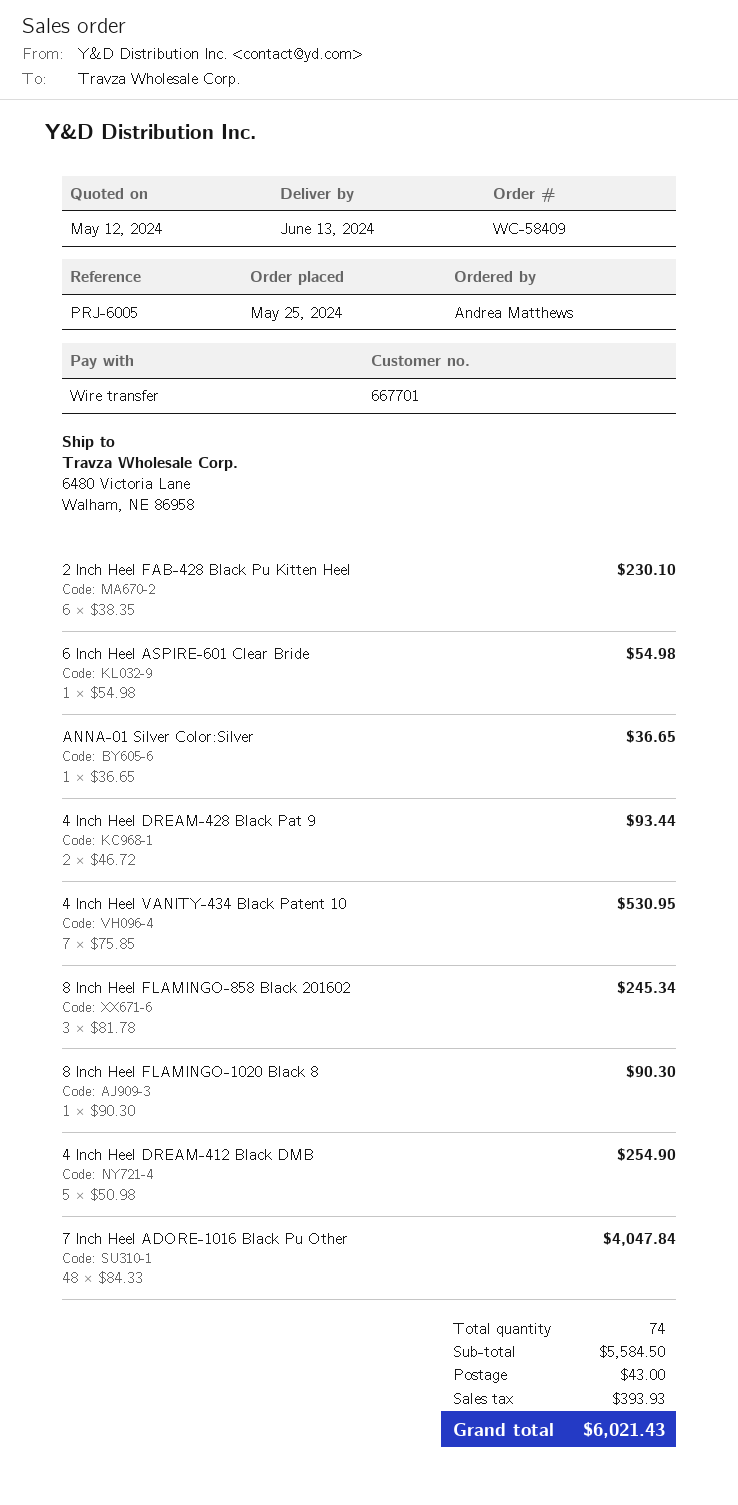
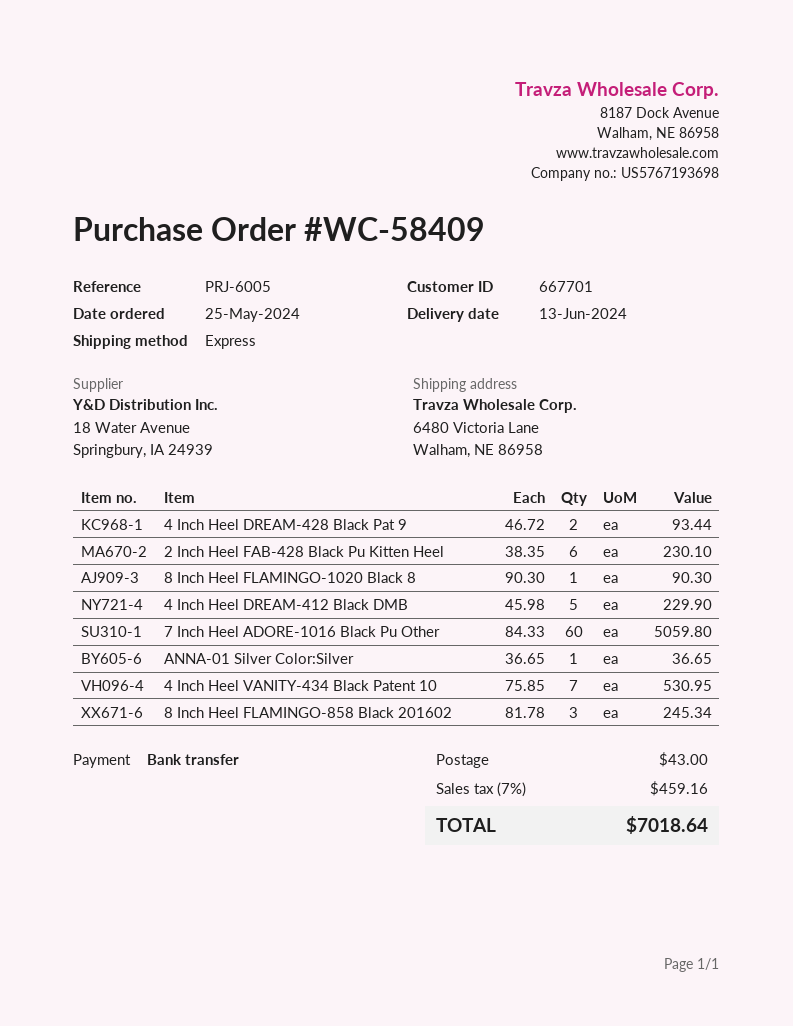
6 Inch Heel ASPIRE-601 Clear Bride: 1 x 54.98 = 54.98 -> none
4 Inch Heel DREAM-412 Black DMB: 5 x 50.98 = 254.90 -> 5 x 45.98 = 229.90
7 Inch Heel ADORE-1016 Black Pu Other: 48 x 84.33 = 4047.84 -> 60 x 84.33 = 5059.80
tax: 393.93 -> 459.16
total: 6021.43 -> 7018.64

